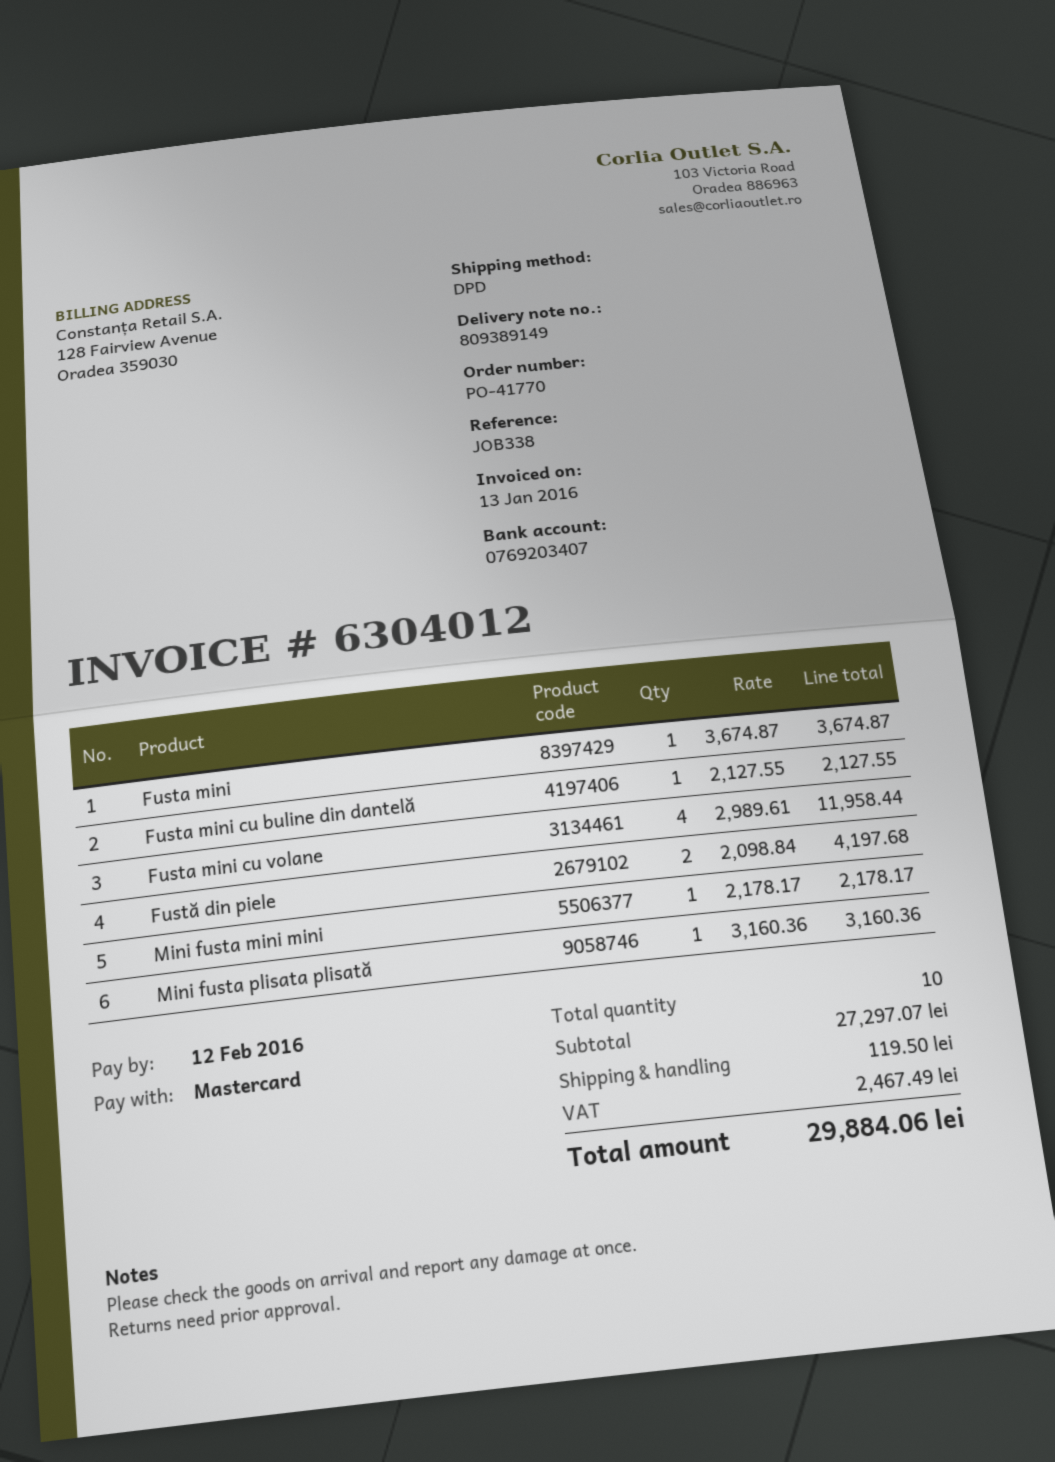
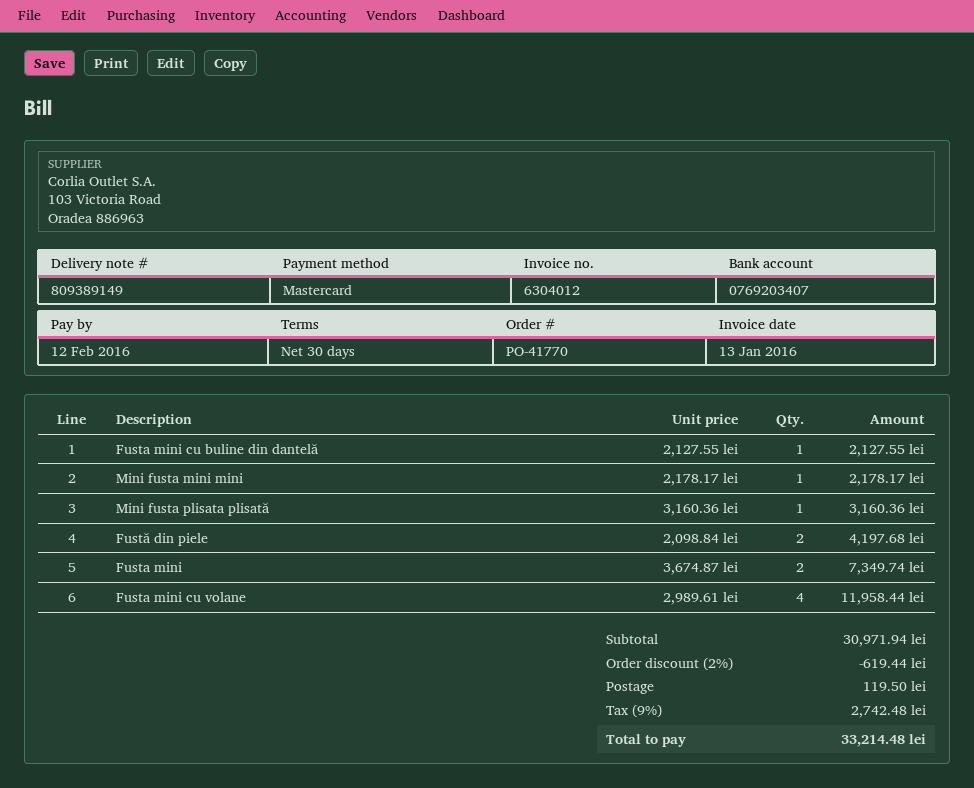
Fusta mini: 1 x 3674.87 = 3674.87 -> 2 x 3674.87 = 7349.74
subtotal: 27297.07 -> 30971.94
discount: none -> 2% = 619.44
tax: 2467.49 -> 2742.48
total: 29884.06 -> 33214.48

